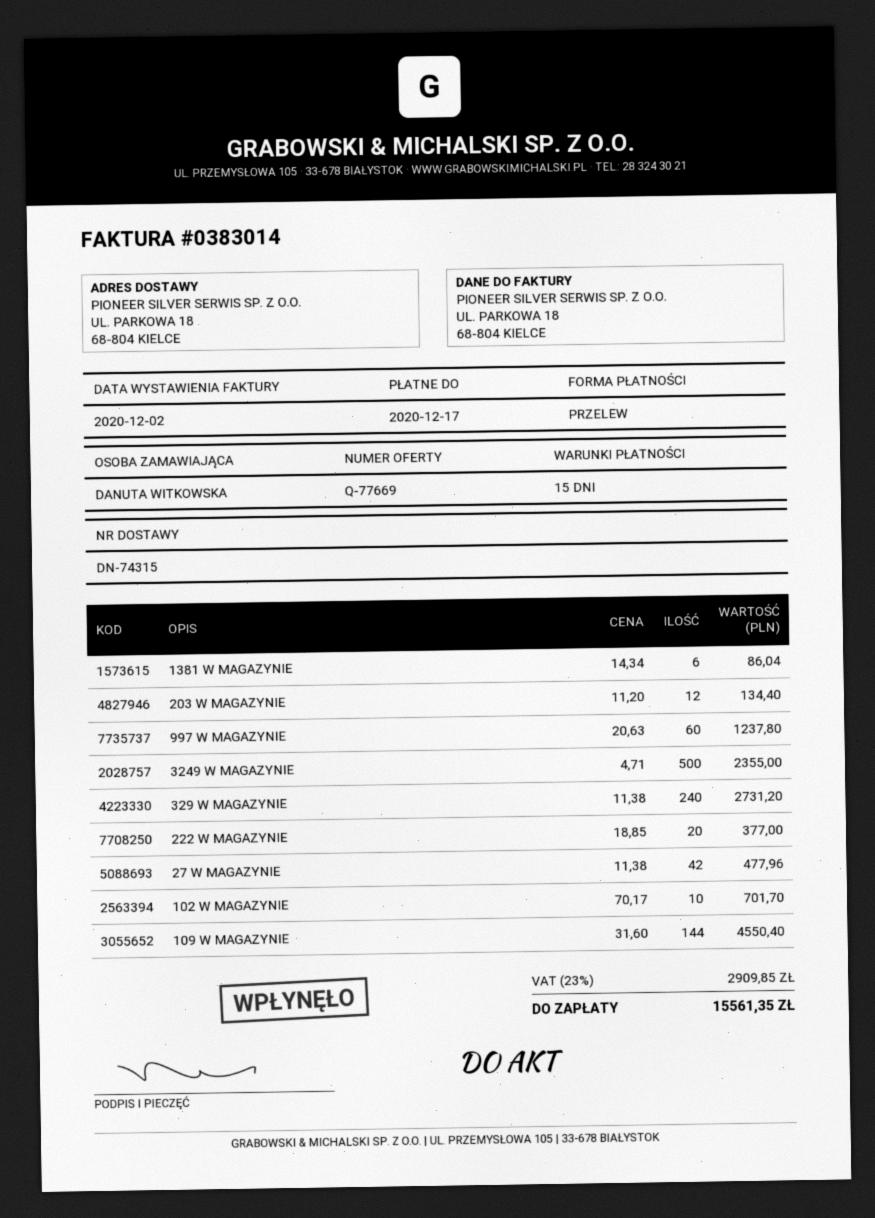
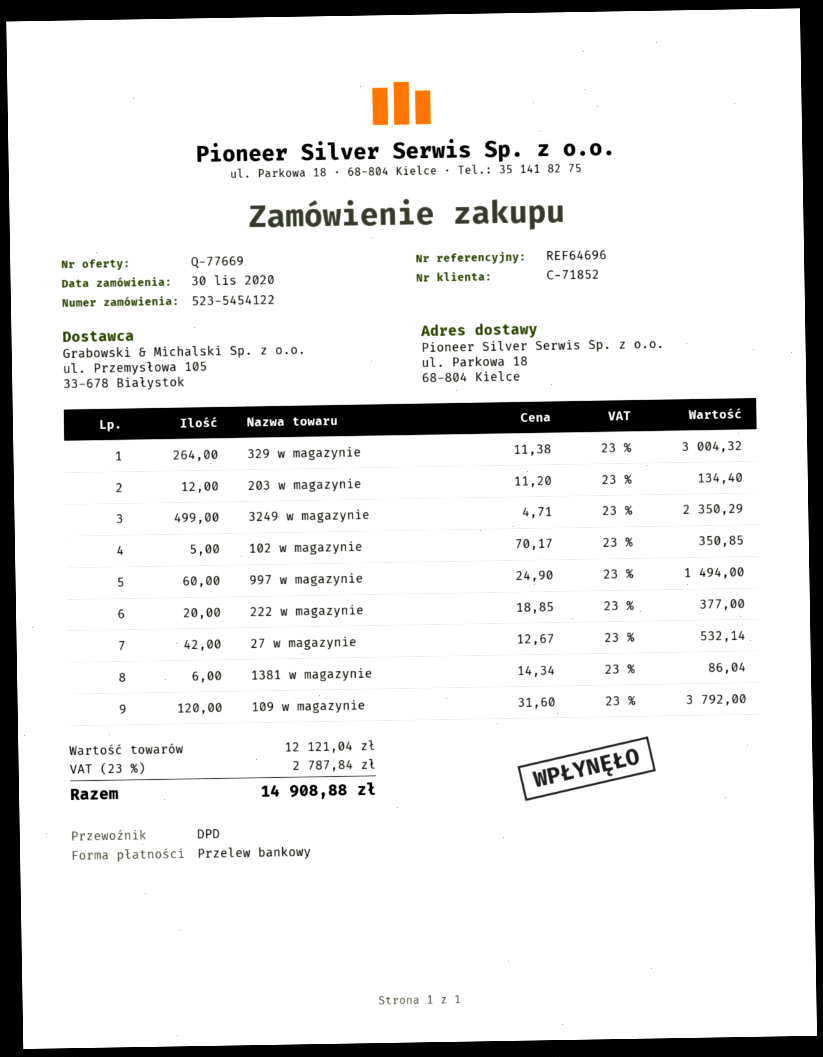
997 W MAGAZYNIE: 60 x 20.63 = 1237.80 -> 60 x 24.90 = 1494.00
3249 W MAGAZYNIE: 500 x 4.71 = 2355.00 -> 499 x 4.71 = 2350.29
329 W MAGAZYNIE: 240 x 11.38 = 2731.20 -> 264 x 11.38 = 3004.32
27 W MAGAZYNIE: 42 x 11.38 = 477.96 -> 42 x 12.67 = 532.14
102 W MAGAZYNIE: 10 x 70.17 = 701.70 -> 5 x 70.17 = 350.85
109 W MAGAZYNIE: 144 x 31.60 = 4550.40 -> 120 x 31.60 = 3792.00
tax: 23% = 2909.85 -> 23% = 2787.84
total: 15561.35 -> 14908.88

